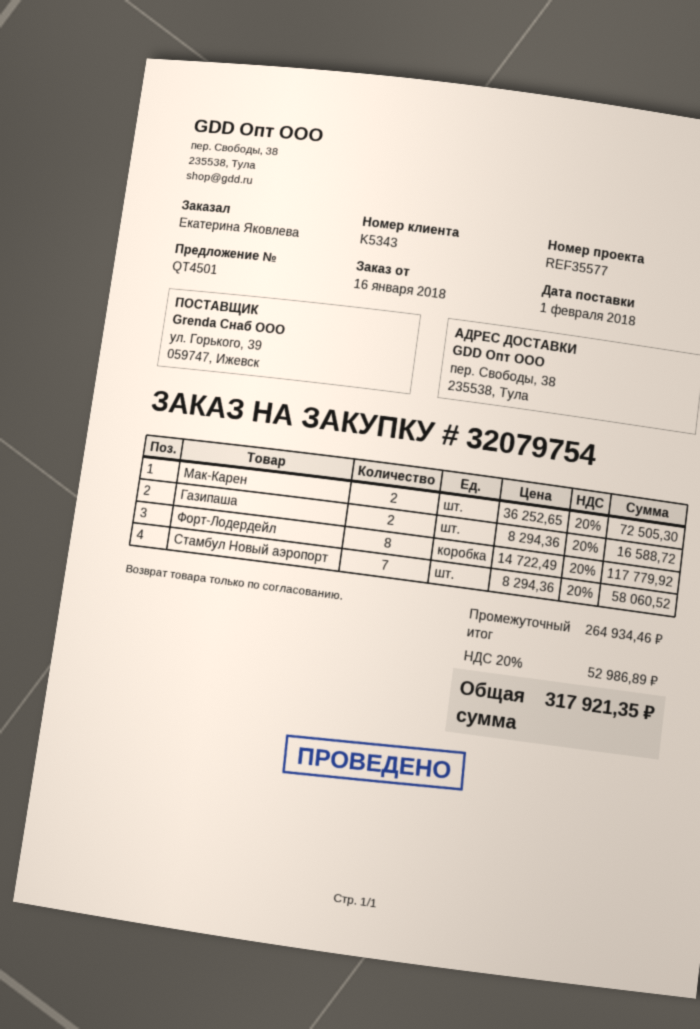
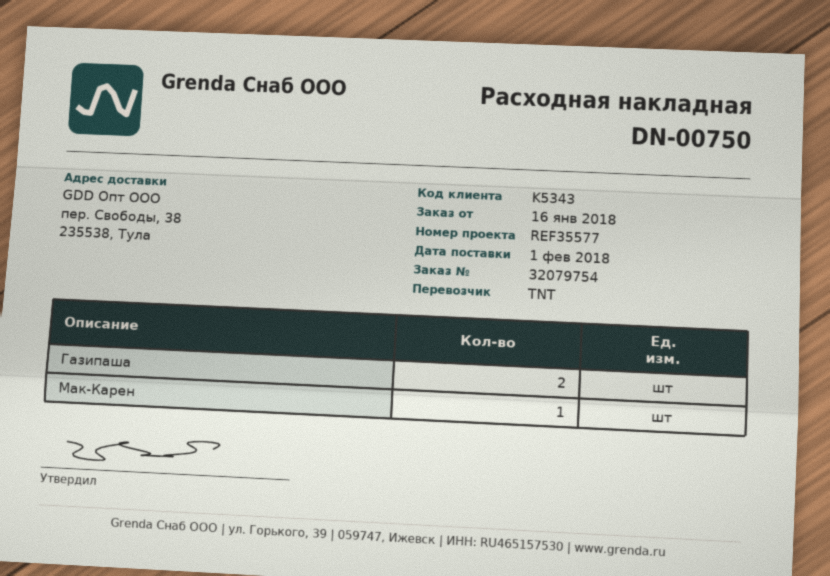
Мак-Карен: 2 -> 1
Форт-Лодердейл: 8 -> none
Стамбул Новый аэропорт: 7 -> none

